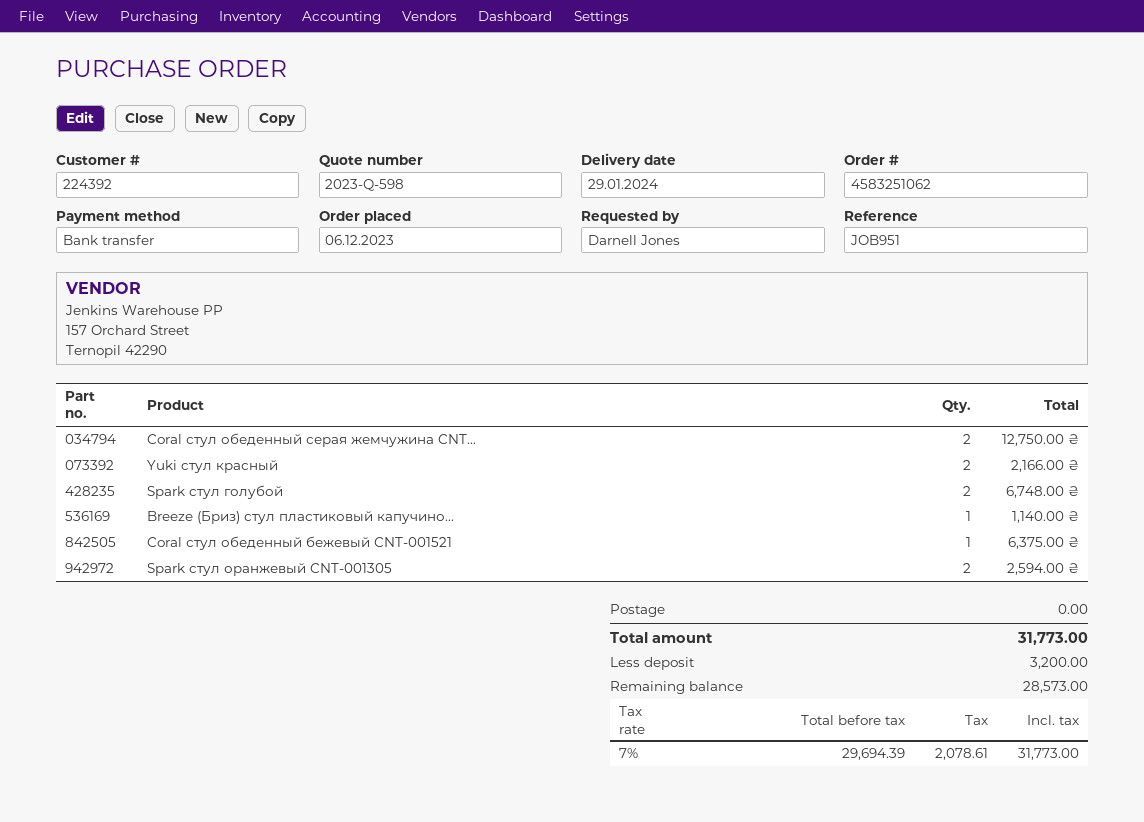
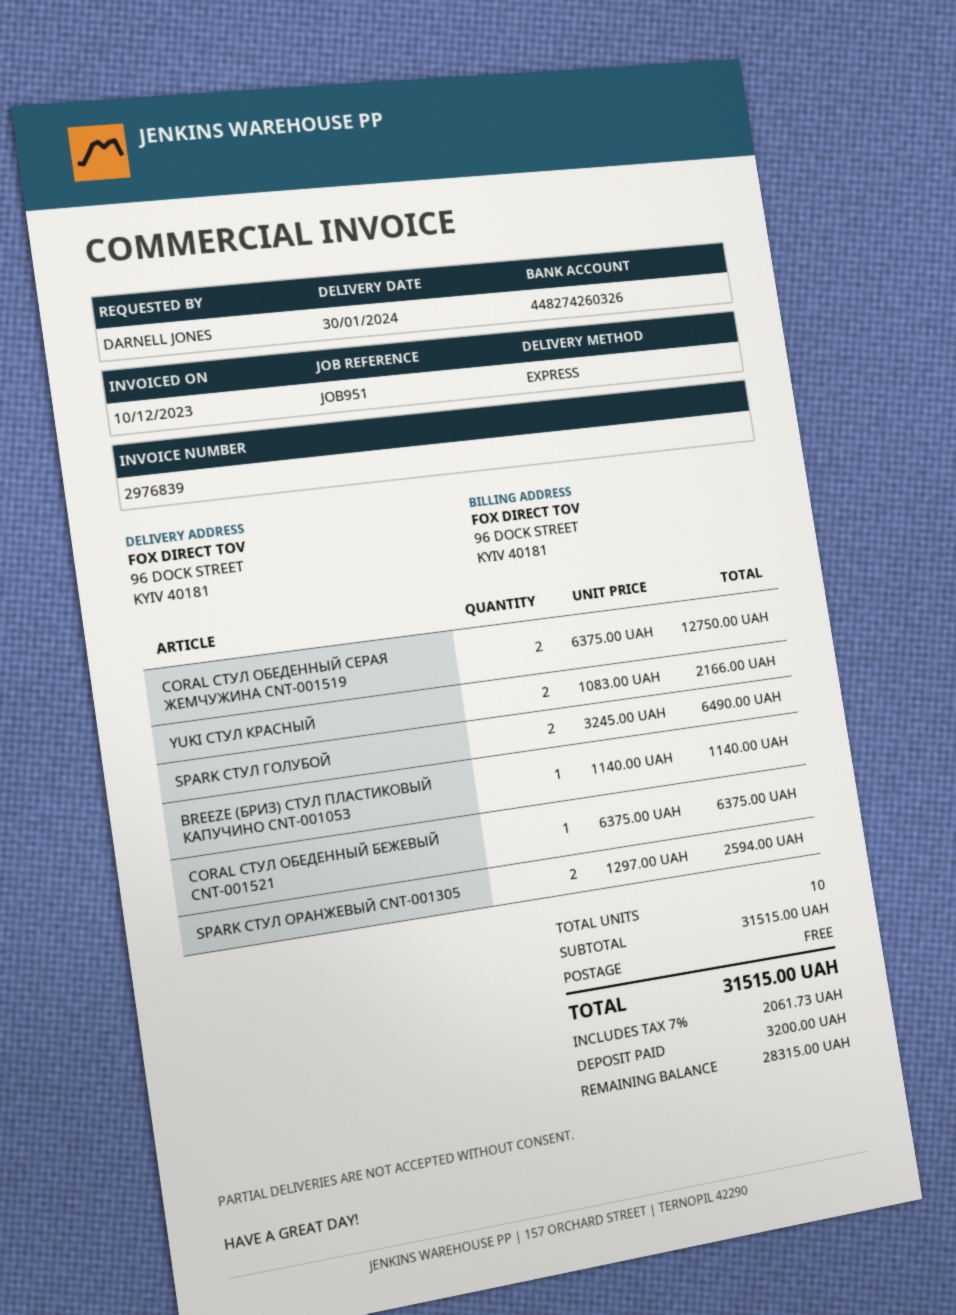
delivery date: 2024-01-29 -> 2024-01-30
Spark cтул голубой: 2 for 6748.00 -> 2 for 6490.00
tax: 7% = 2078.61 -> 7% = 2061.73
total: 31773.00 -> 31515.00
balance: 28573.00 -> 28315.00

